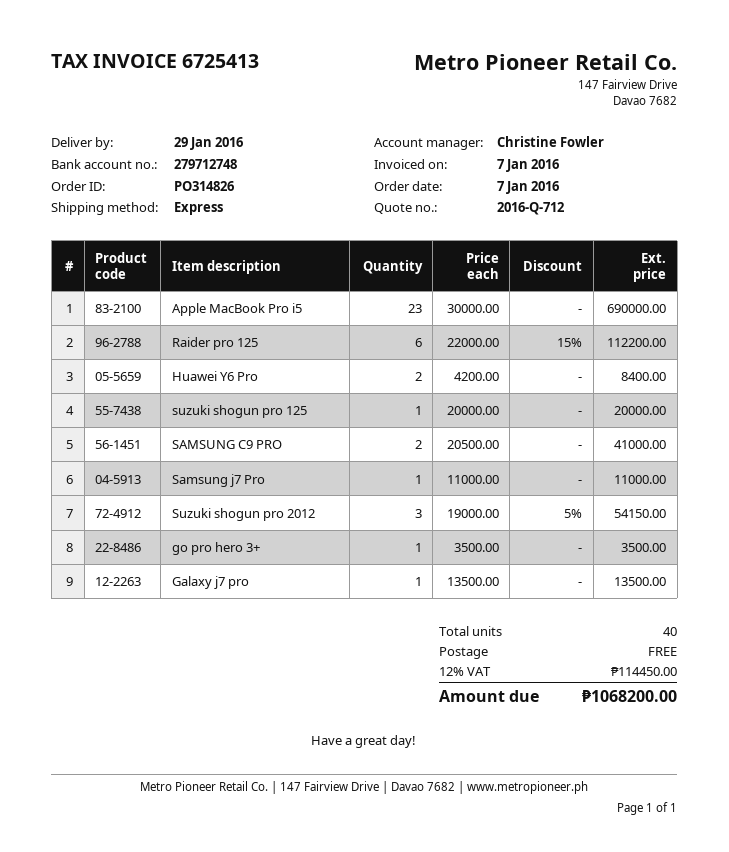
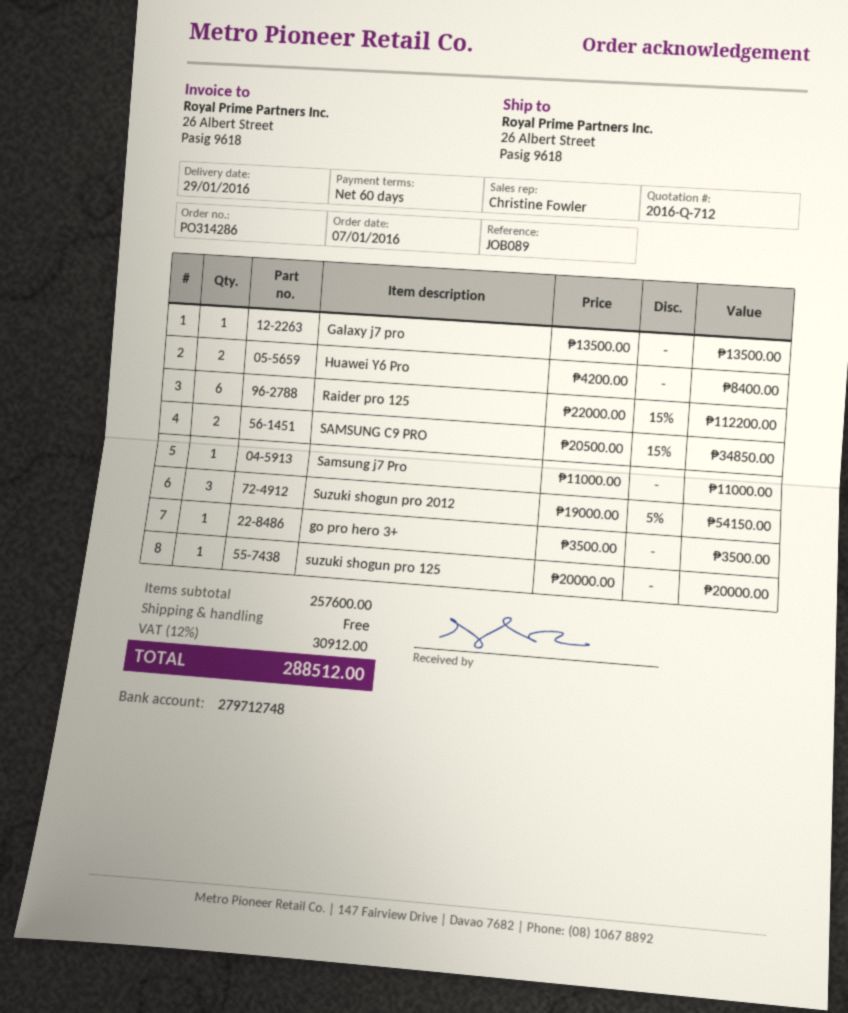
order number: PO314826 -> PO314286
Apple MacBook Pro i5: 23 x 30000.00 = 690000.00 -> none
SAMSUNG C9 PRO: 2 x 20500.00 = 41000.00 -> 2 x 20500.00 - 15% = 34850.00
tax: 12% = 114450.00 -> 12% = 30912.00
total: 1068200.00 -> 288512.00

